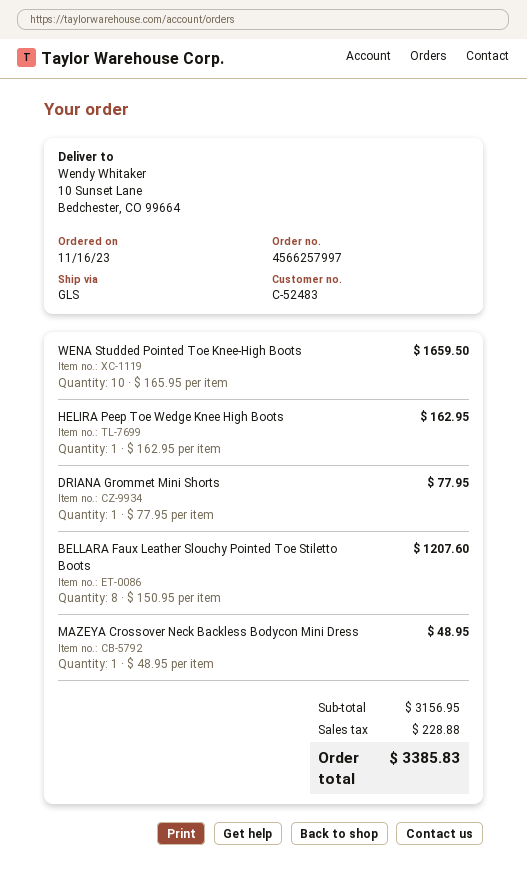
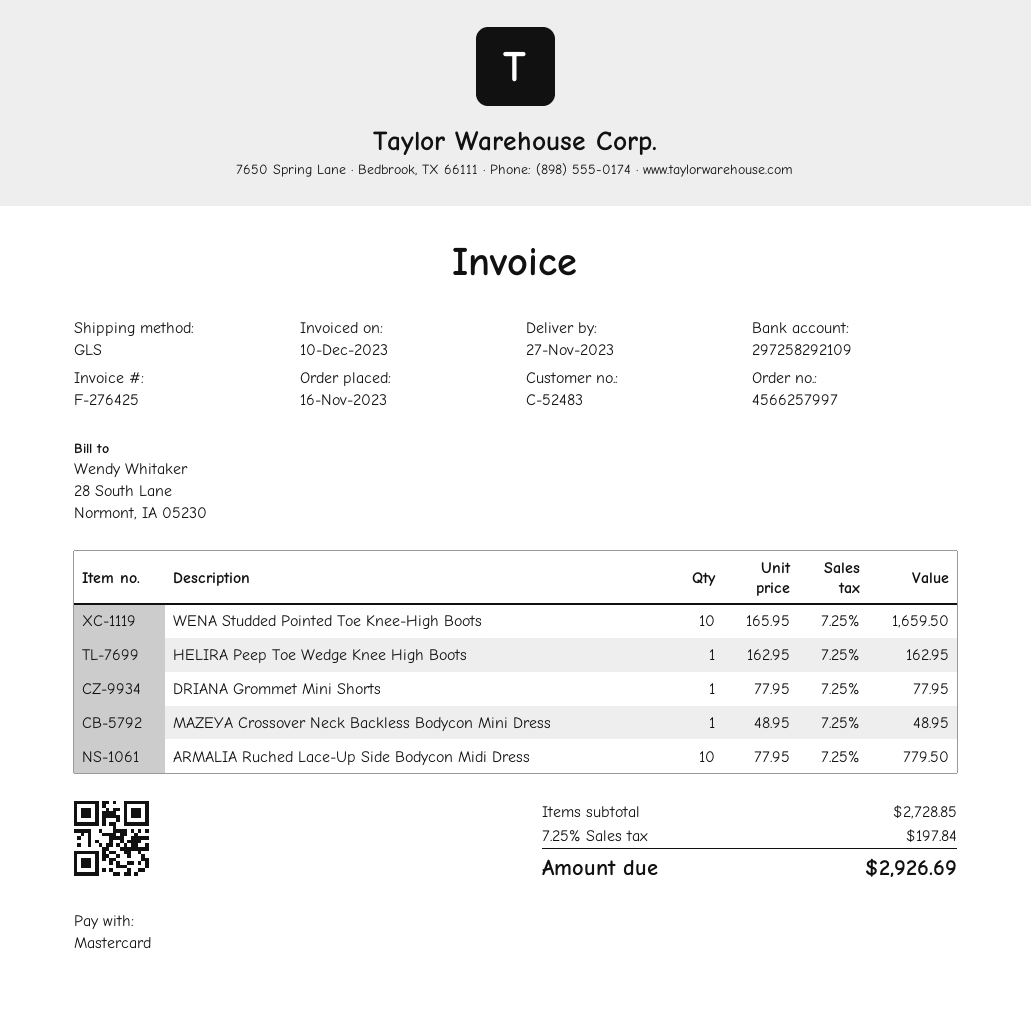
BELLARA Faux Leather Slouchy Pointed Toe Stiletto Boots: 8 x 150.95 = 1207.60 -> none
ARMALIA Ruched Lace-Up Side Bodycon Midi Dress: none -> 10 x 77.95 = 779.50
subtotal: 3156.95 -> 2728.85
tax: 228.88 -> 197.84
total: 3385.83 -> 2926.69

